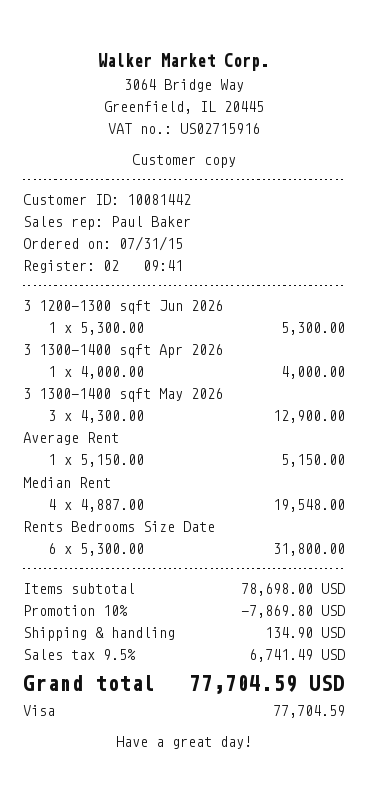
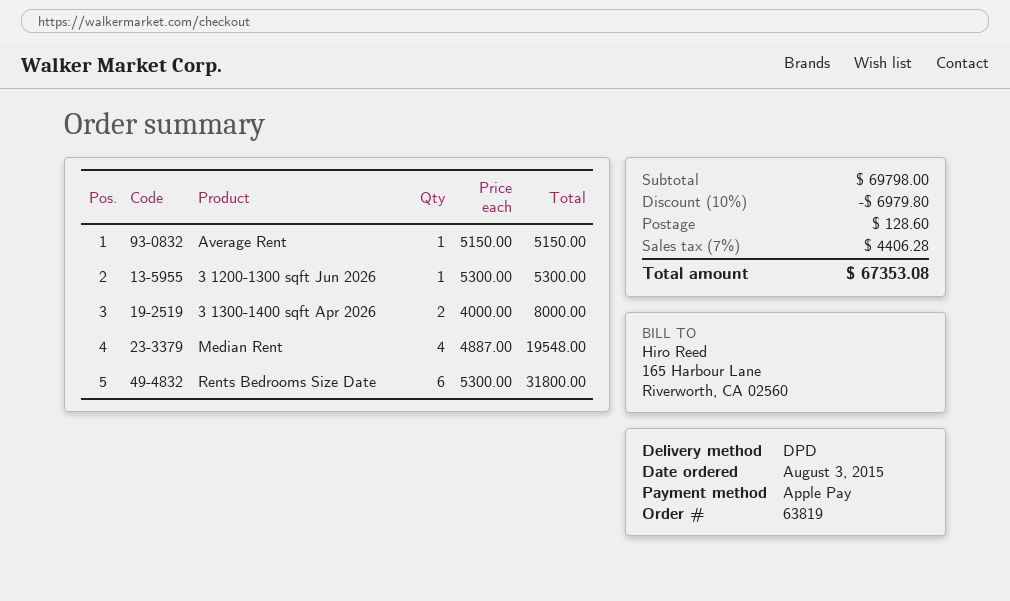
order date: 2015-07-31 -> 2015-08-03
payment method: Visa -> Apple Pay
3 1300-1400 sqft Apr 2026: 1 x 4000.00 = 4000.00 -> 2 x 4000.00 = 8000.00
3 1300-1400 sqft May 2026: 3 x 4300.00 = 12900.00 -> none
subtotal: 78698.00 -> 69798.00
discount: 10% = 7869.80 -> 10% = 6979.80
shipping: 134.90 -> 128.60
tax: 9.5% = 6741.49 -> 7% = 4406.28
total: 77704.59 -> 67353.08

